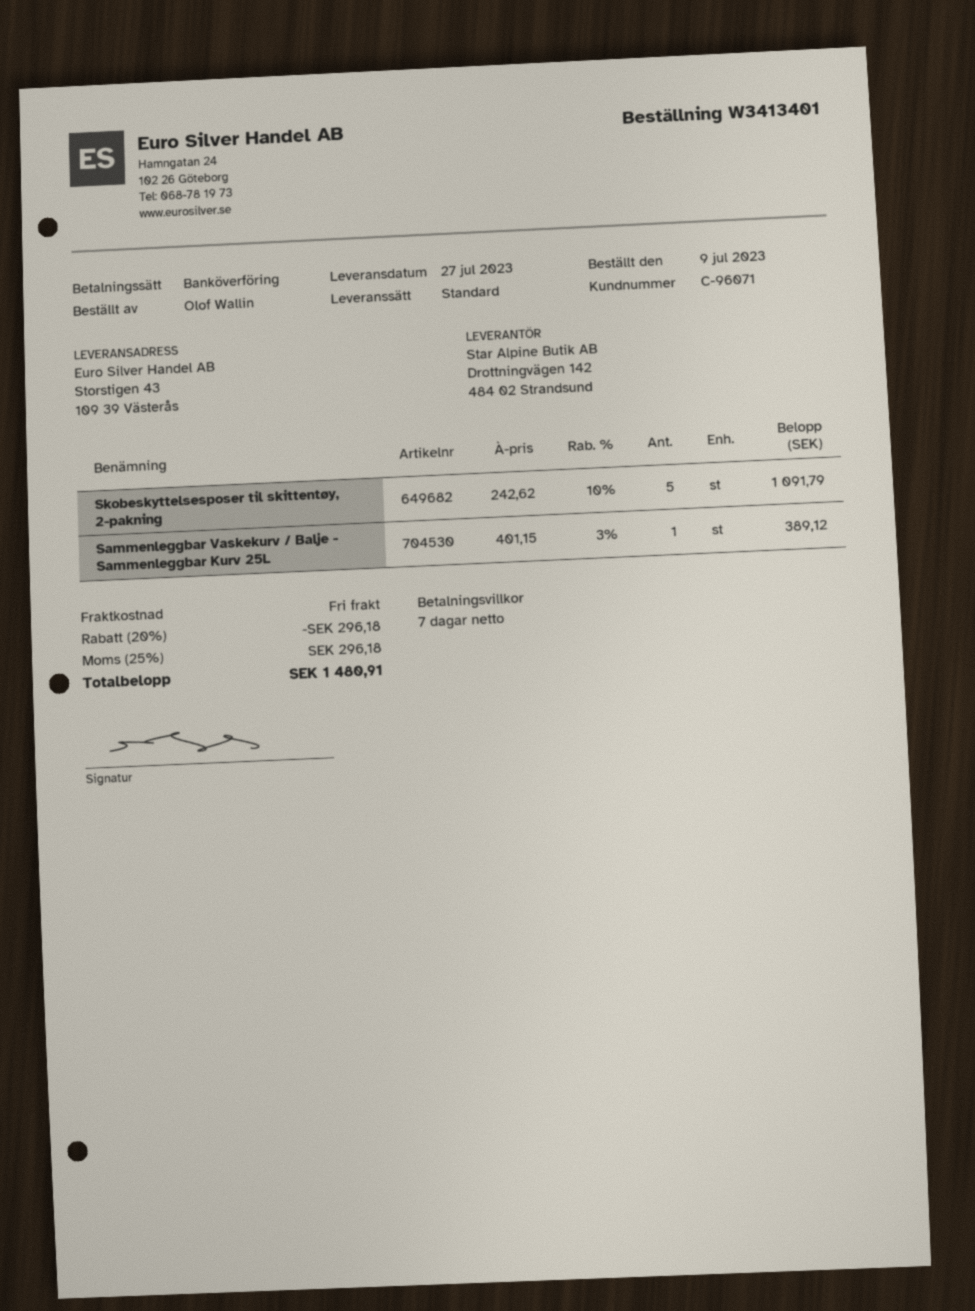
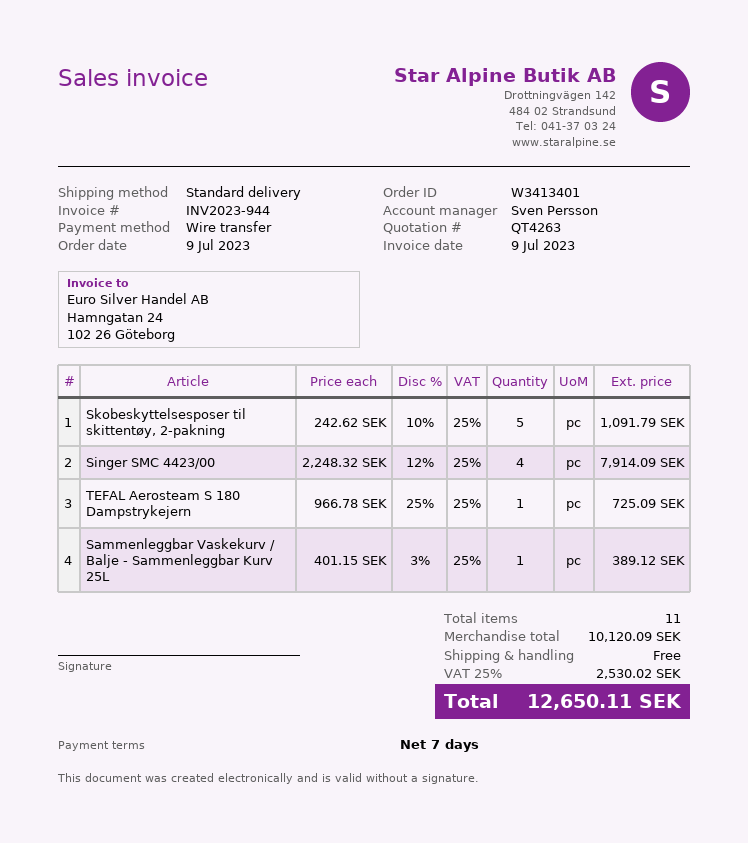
Singer SMC 4423/00: none -> 4 x 2248.32 - 12% = 7914.09
TEFAL Aerosteam S 180 Dampstrykejern: none -> 1 x 966.78 - 25% = 725.09
discount: 20% = 296.18 -> none
tax: 25% = 296.18 -> 25% = 2530.02
total: 1480.91 -> 12650.11

